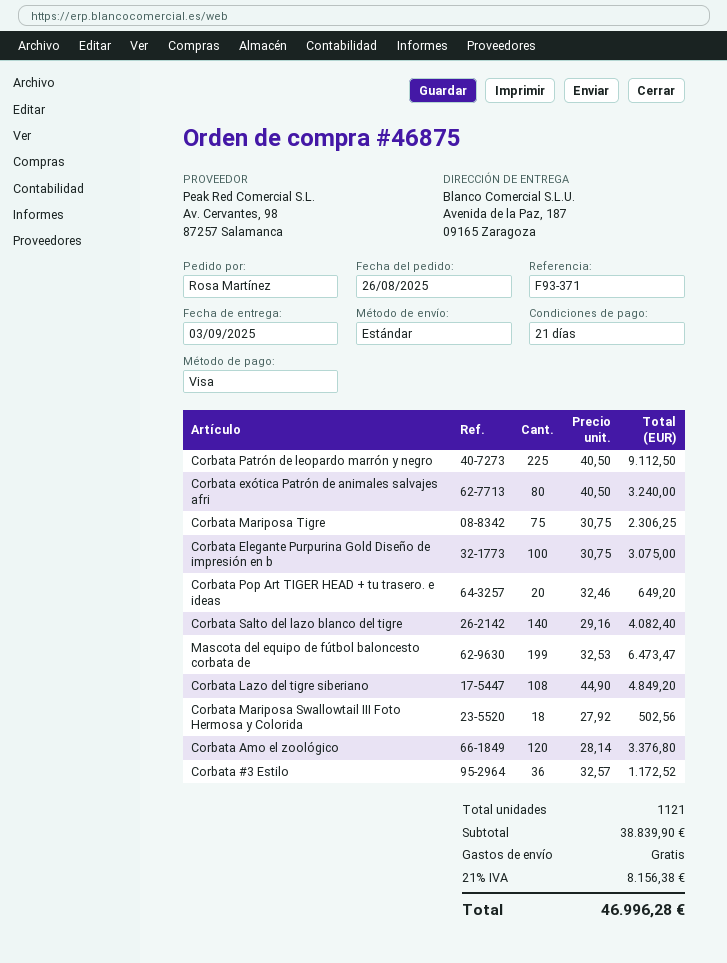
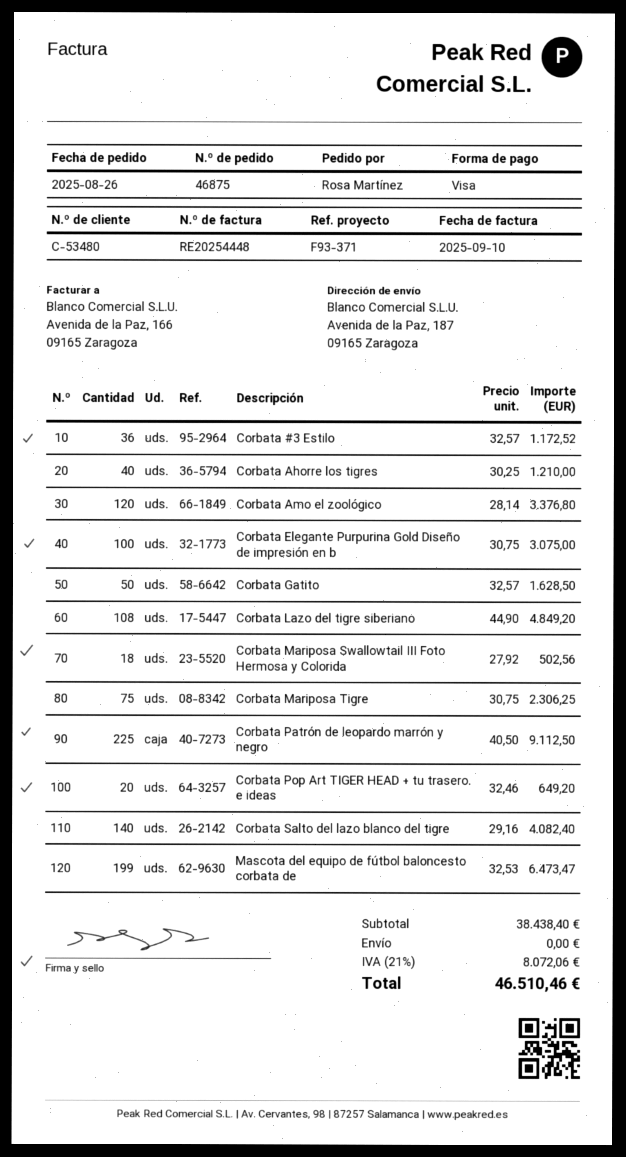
Corbata exótica Patrón de animales salvajes afri: 80 x 40.50 = 3240.00 -> none
Corbata Ahorre los tigres: none -> 40 x 30.25 = 1210.00
Corbata Gatito: none -> 50 x 32.57 = 1628.50
subtotal: 38839.90 -> 38438.40
tax: 21% = 8156.38 -> 21% = 8072.06
total: 46996.28 -> 46510.46

